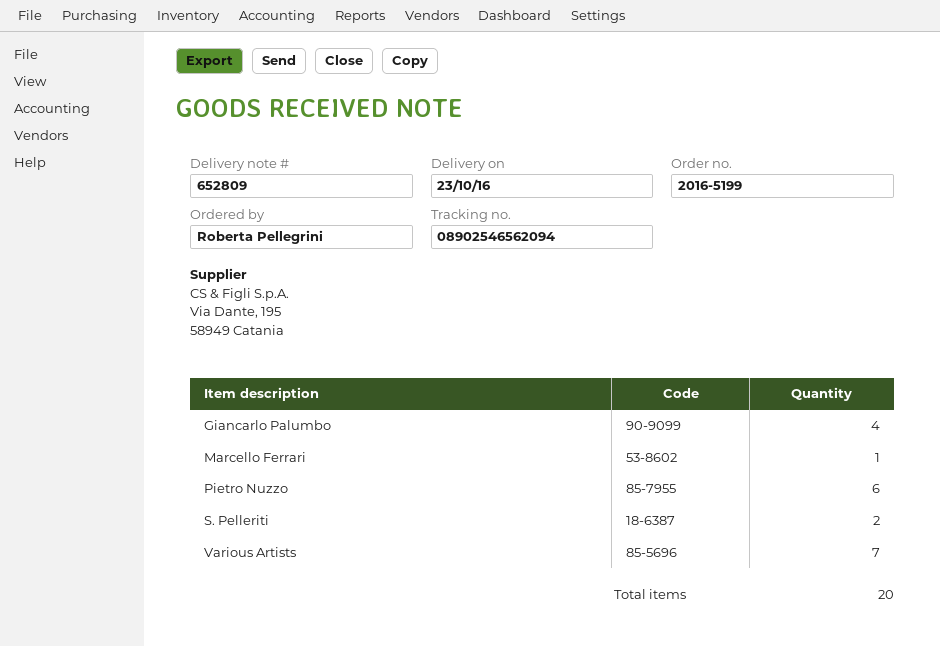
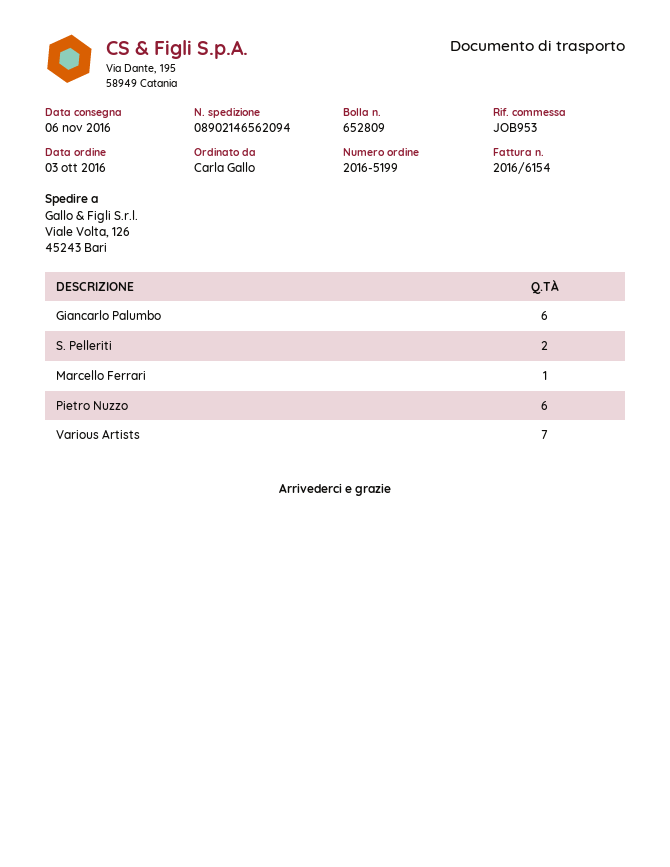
delivery date: 2016-10-23 -> 2016-11-06
ordered by: Roberta Pellegrini -> Carla Gallo
tracking number: 08902546562094 -> 08902146562094
Giancarlo Palumbo: 4 -> 6

